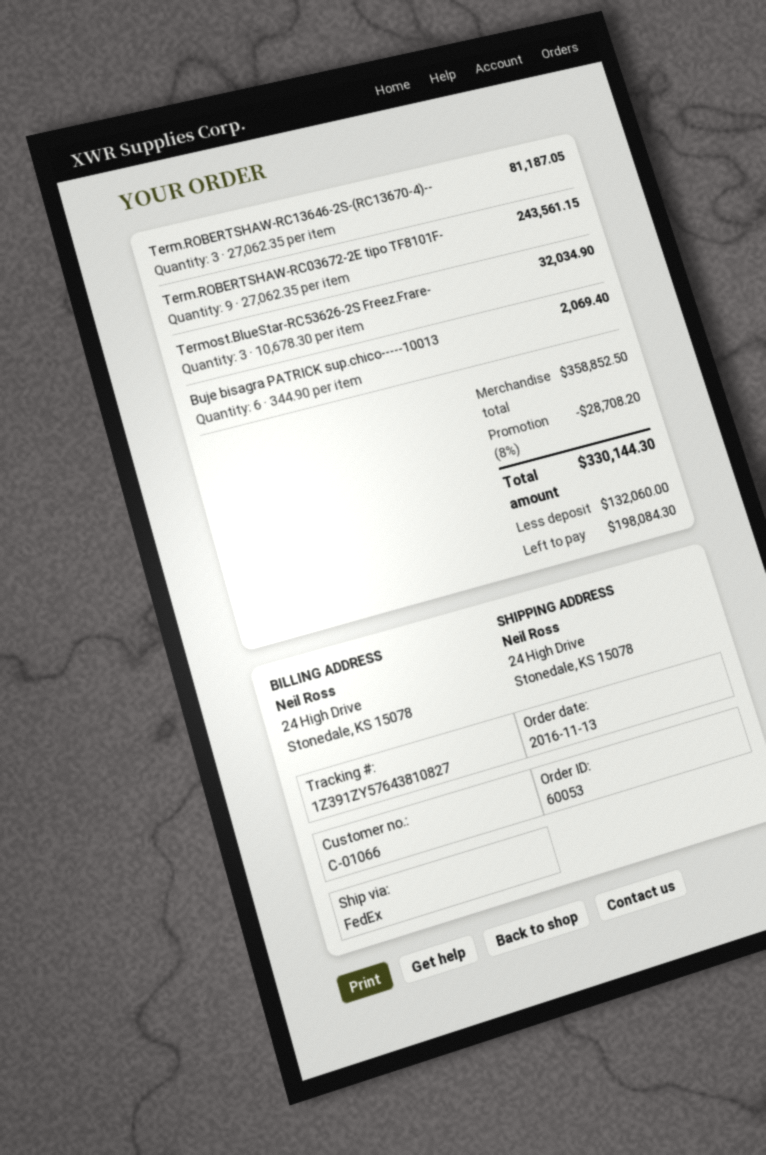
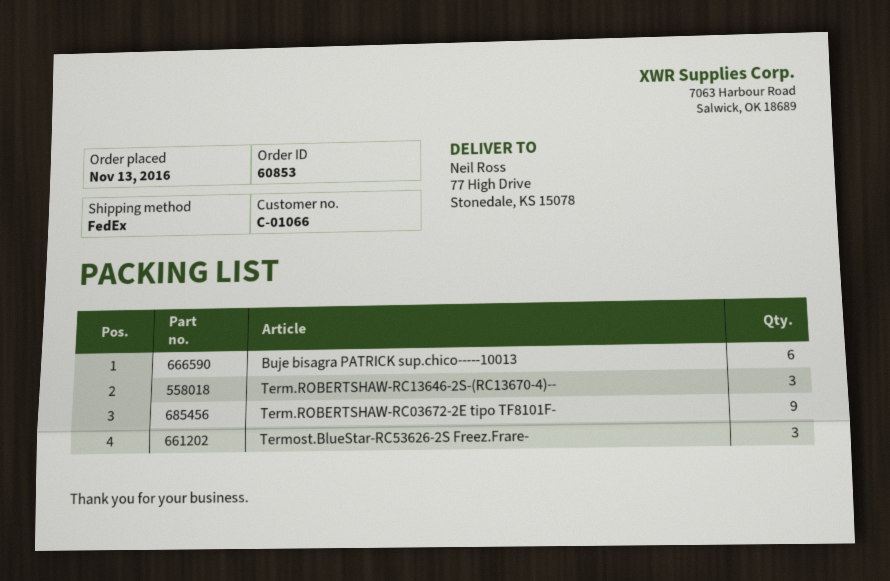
order number: 60053 -> 60853
ship to: 24 High Drive, Stonedale, KS 15078 -> 77 High Drive, Stonedale, KS 15078

